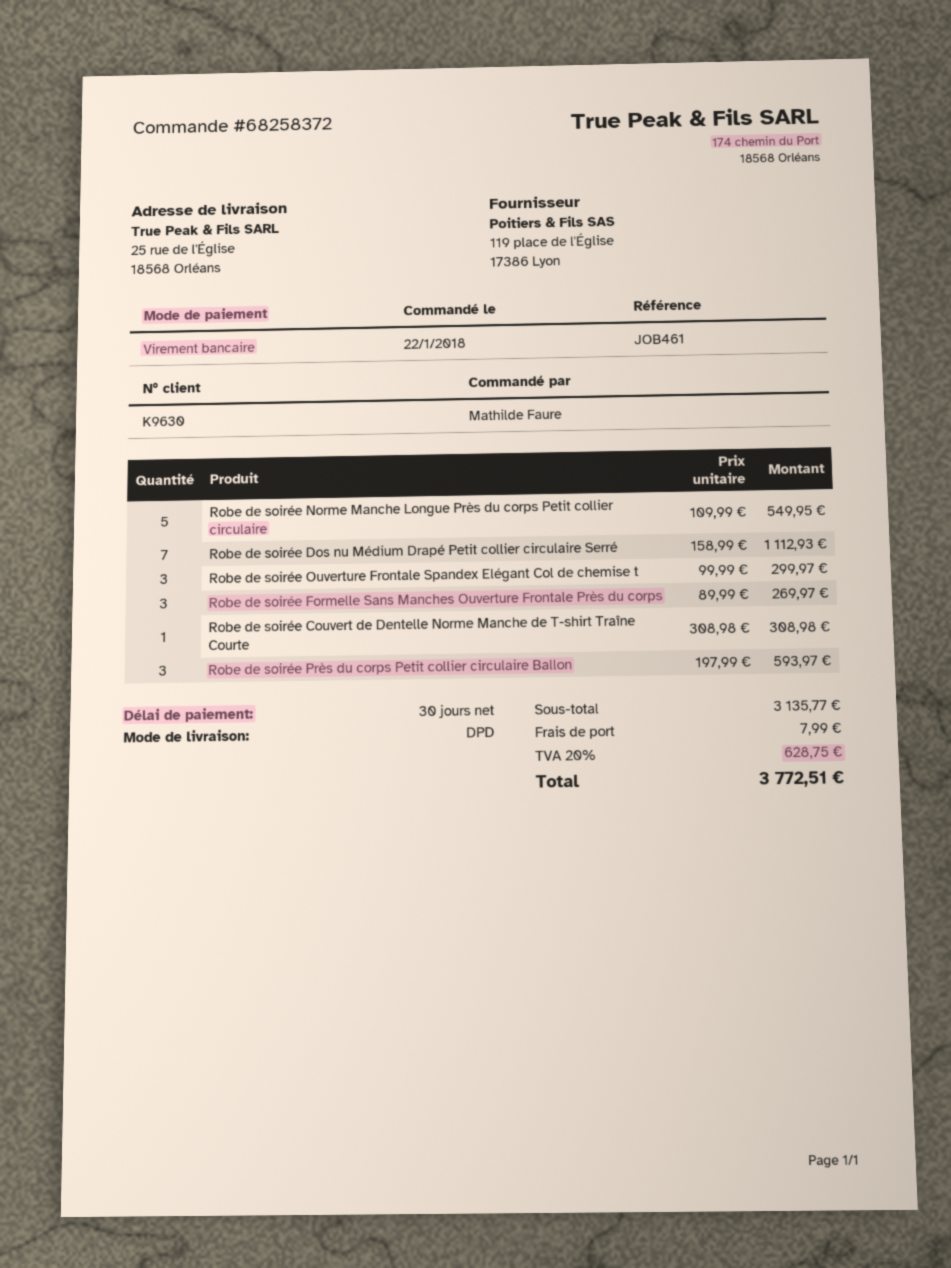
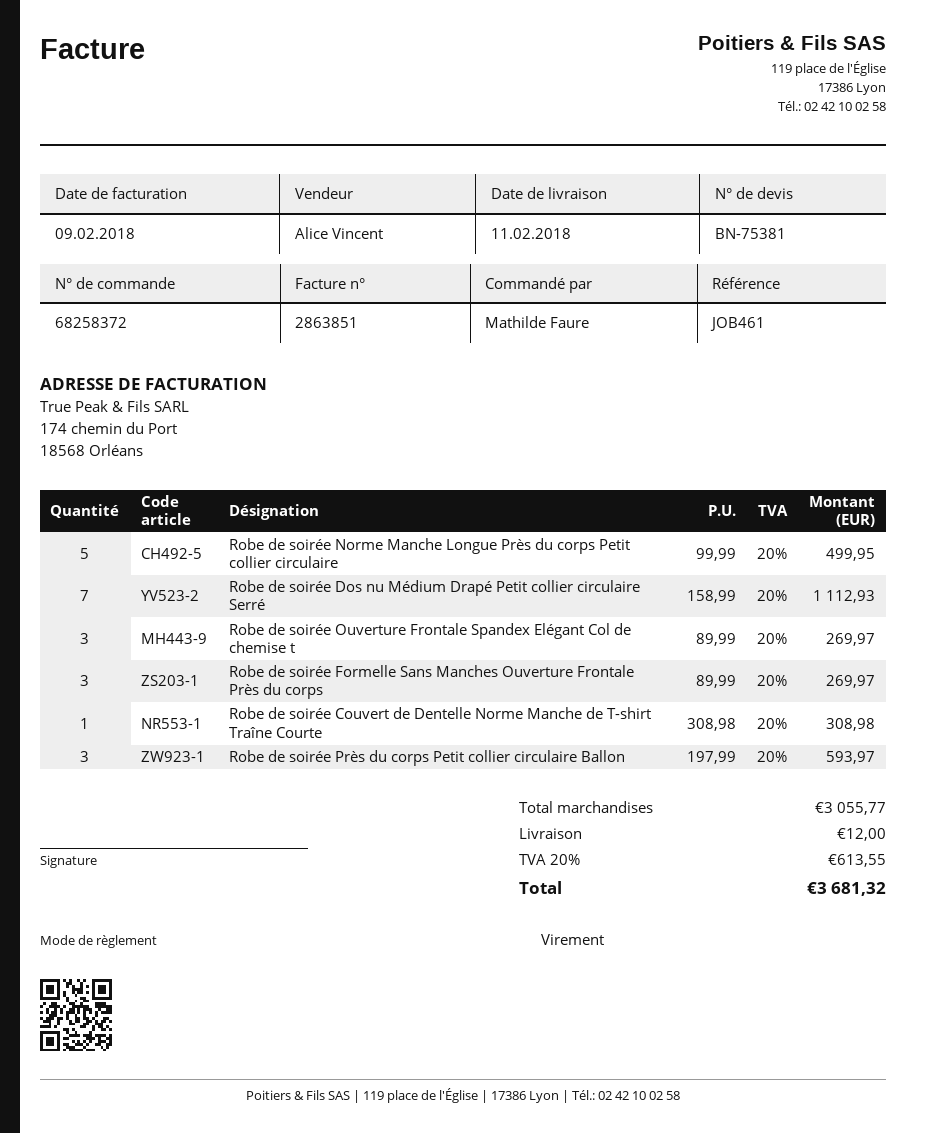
Robe de soirée Norme Manche Longue Près du corps Petit collier circulaire: 5 x 109.99 = 549.95 -> 5 x 99.99 = 499.95
Robe de soirée Ouverture Frontale Spandex Elégant Col de chemise t: 3 x 99.99 = 299.97 -> 3 x 89.99 = 269.97
subtotal: 3135.77 -> 3055.77
shipping: 7.99 -> 12.00
tax: 20% = 628.75 -> 20% = 613.55
total: 3772.51 -> 3681.32

